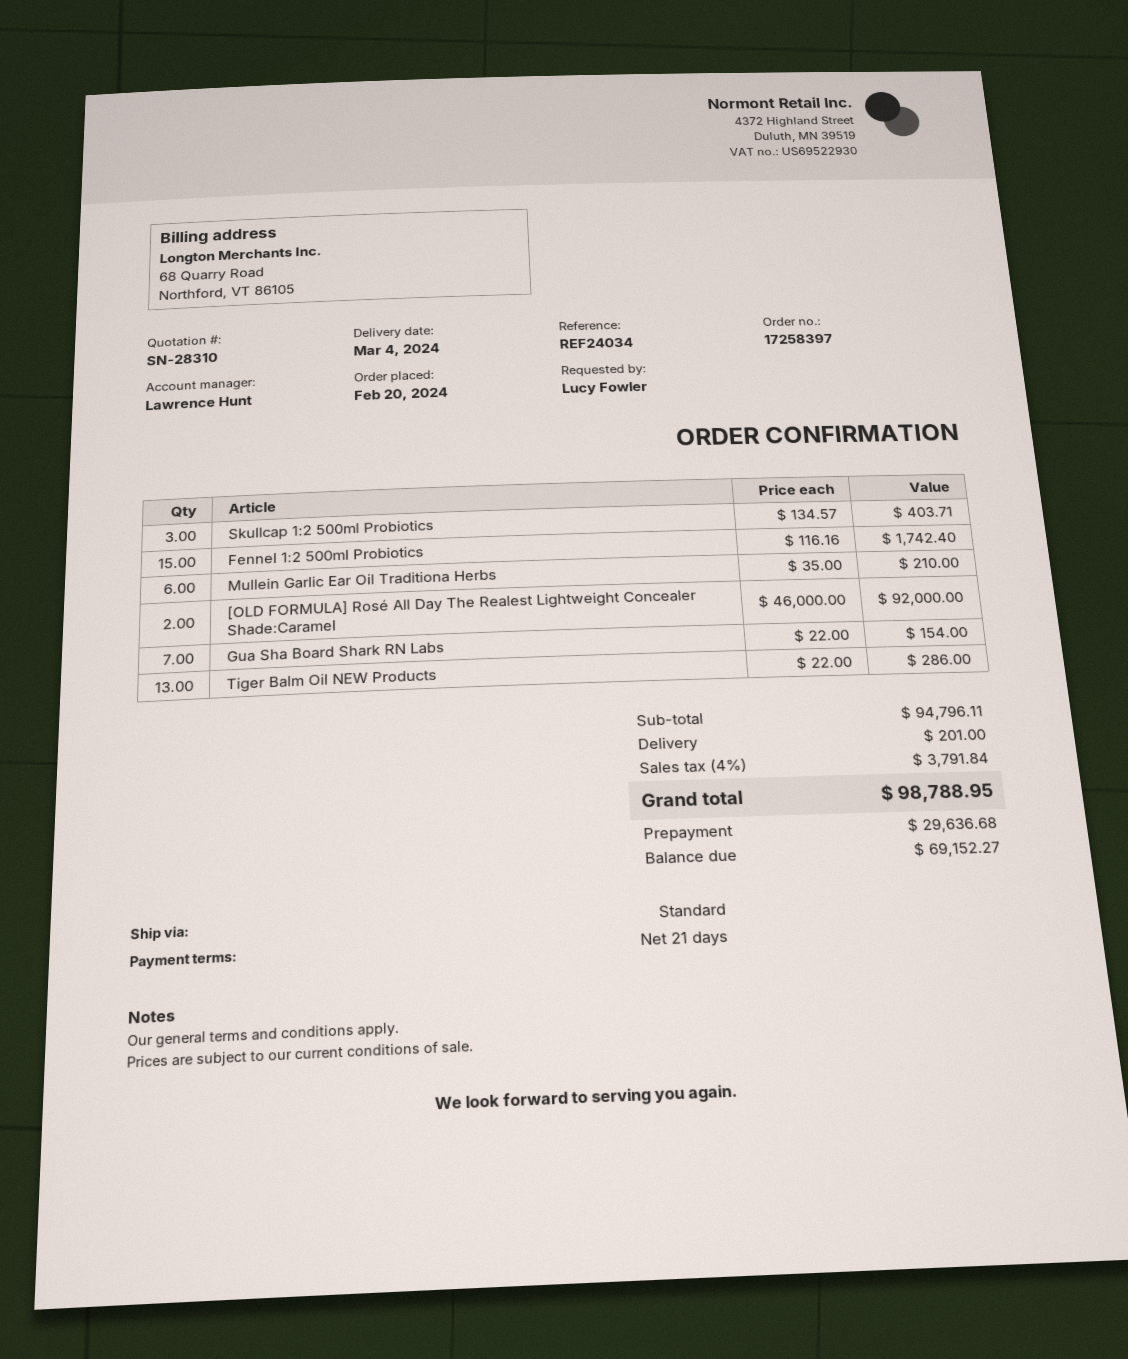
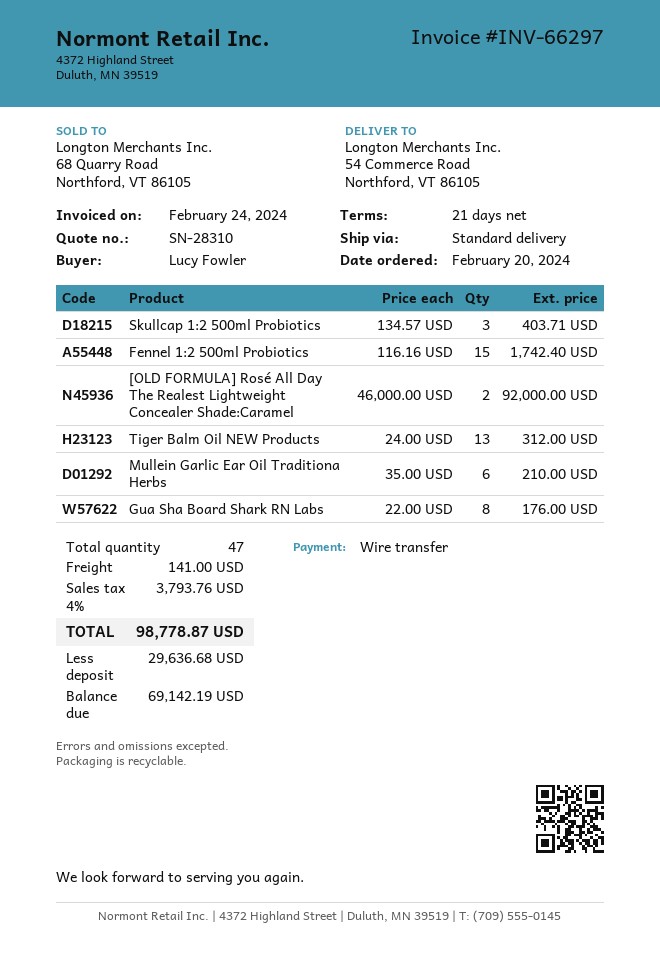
Gua Sha Board Shark RN Labs: 7 x 22.00 = 154.00 -> 8 x 22.00 = 176.00
Tiger Balm Oil NEW Products: 13 x 22.00 = 286.00 -> 13 x 24.00 = 312.00
shipping: 201.00 -> 141.00
tax: 4% = 3791.84 -> 4% = 3793.76
total: 98788.95 -> 98778.87
balance: 69152.27 -> 69142.19

